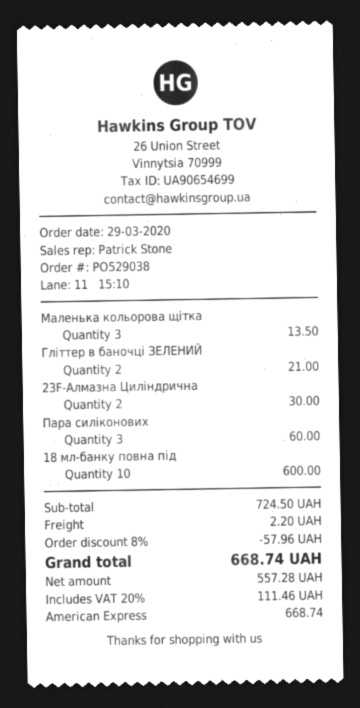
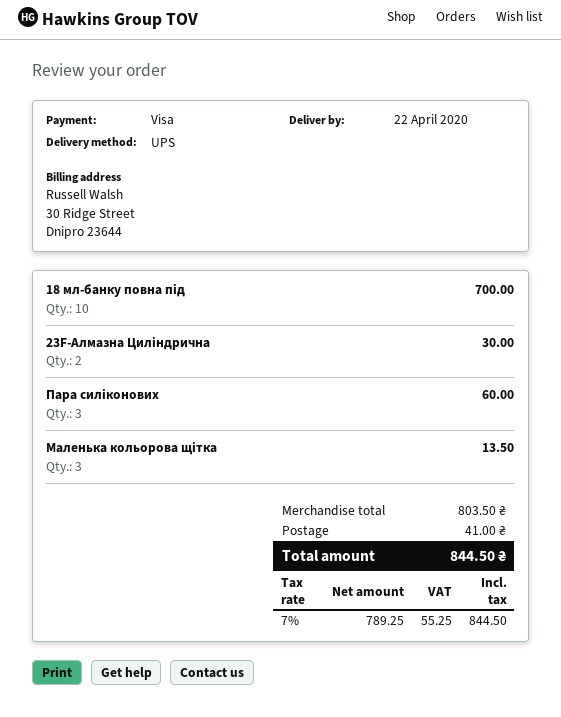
payment method: American Express -> Visa
Гліттер в баночці ЗЕЛЕНИЙ: 2 for 21.00 -> none
18 мл-банку повна під: 10 for 600.00 -> 10 for 700.00
subtotal: 724.50 -> 803.50
discount: 8% = 57.96 -> none
shipping: 2.20 -> 41.00
net: 557.28 -> 789.25
tax: 20% = 111.46 -> 7% = 55.25
total: 668.74 -> 844.50

